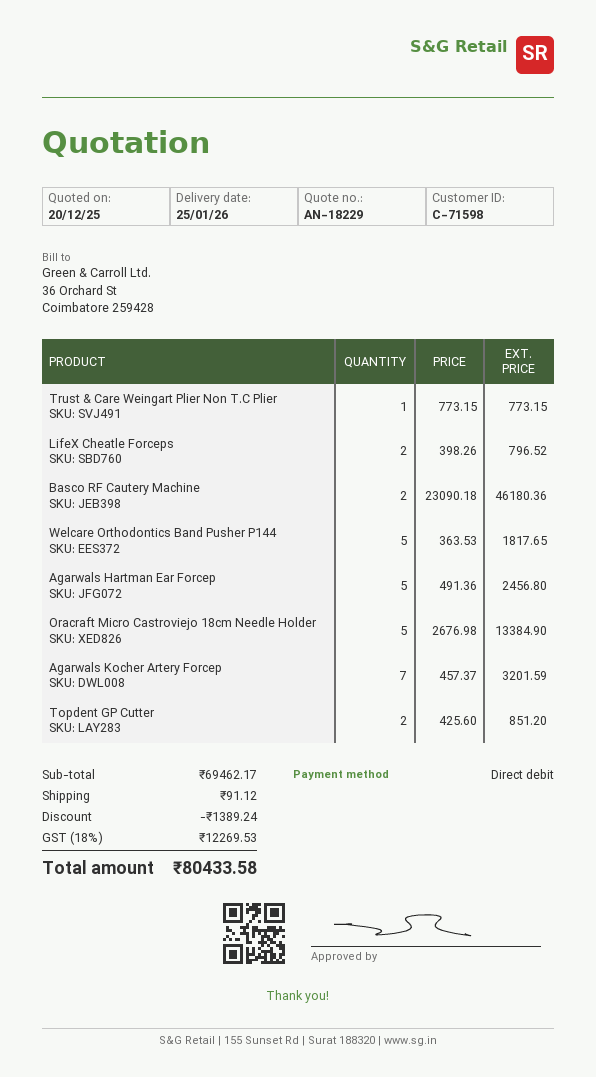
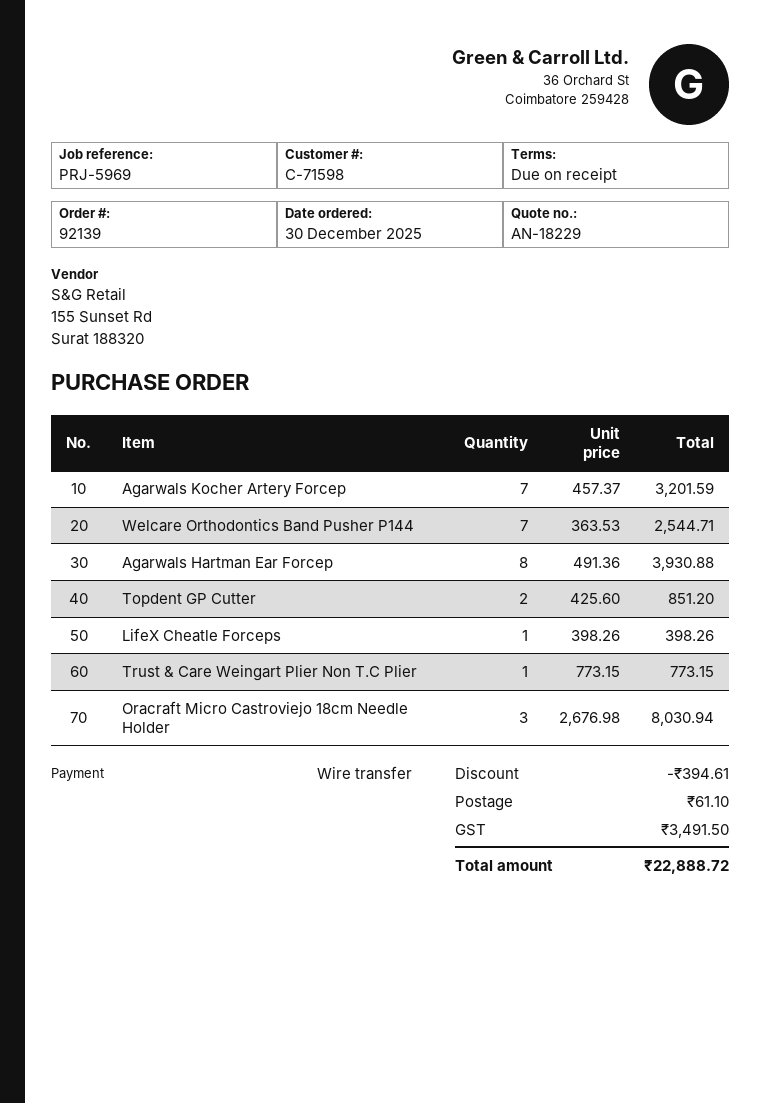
payment method: direct debit -> bank transfer
LifeX Cheatle Forceps: 2 x 398.26 = 796.52 -> 1 x 398.26 = 398.26
Basco RF Cautery Machine: 2 x 23090.18 = 46180.36 -> none
Welcare Orthodontics Band Pusher P144: 5 x 363.53 = 1817.65 -> 7 x 363.53 = 2544.71
Agarwals Hartman Ear Forcep: 5 x 491.36 = 2456.80 -> 8 x 491.36 = 3930.88
Oracraft Micro Castroviejo 18cm Needle Holder: 5 x 2676.98 = 13384.90 -> 3 x 2676.98 = 8030.94
discount: 1389.24 -> 394.61
shipping: 91.12 -> 61.10
tax: 12269.53 -> 3491.50
total: 80433.58 -> 22888.72

